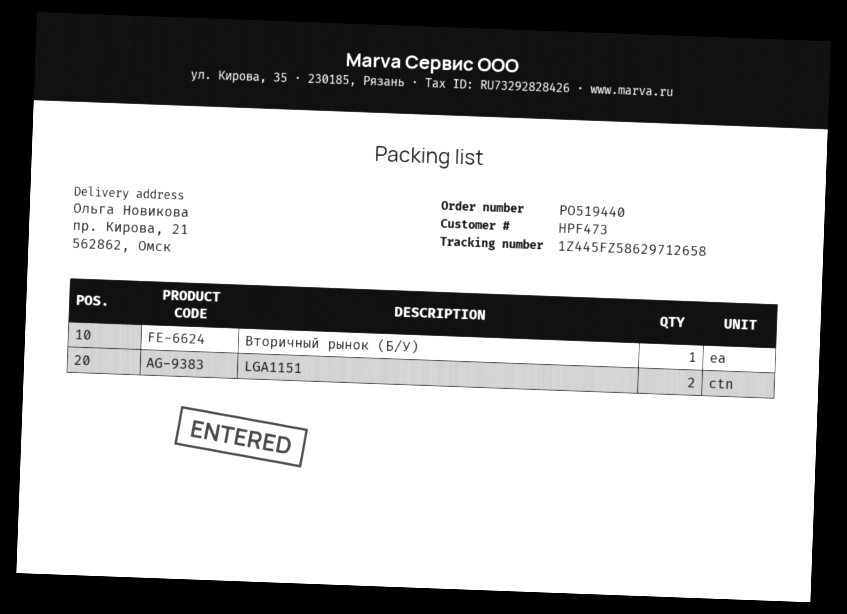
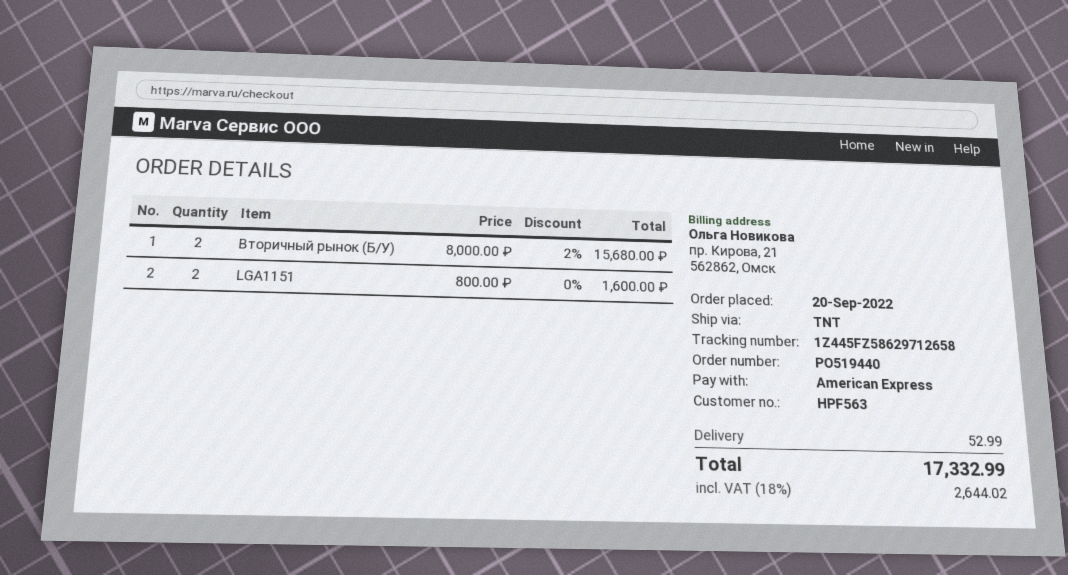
customer number: HPF473 -> HPF563
Вторичный рынок (Б/У): 1 -> 2

